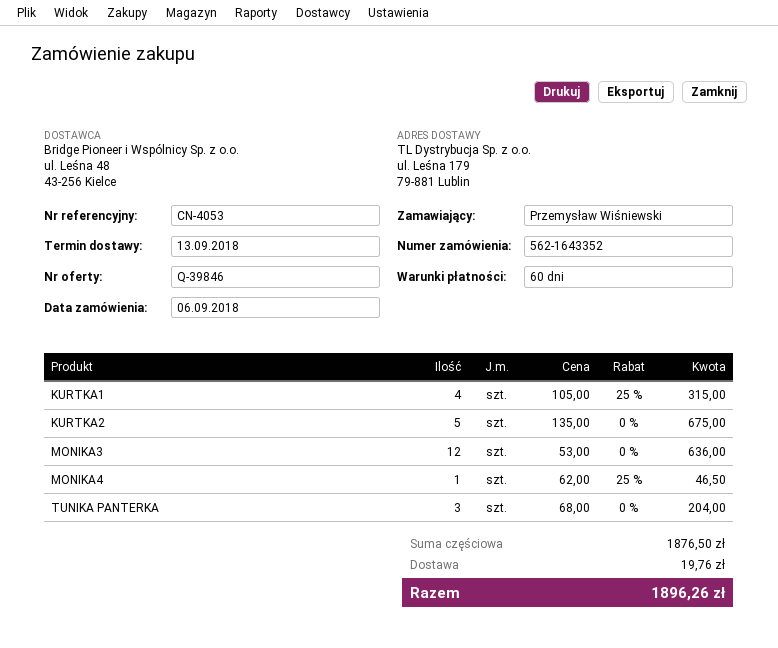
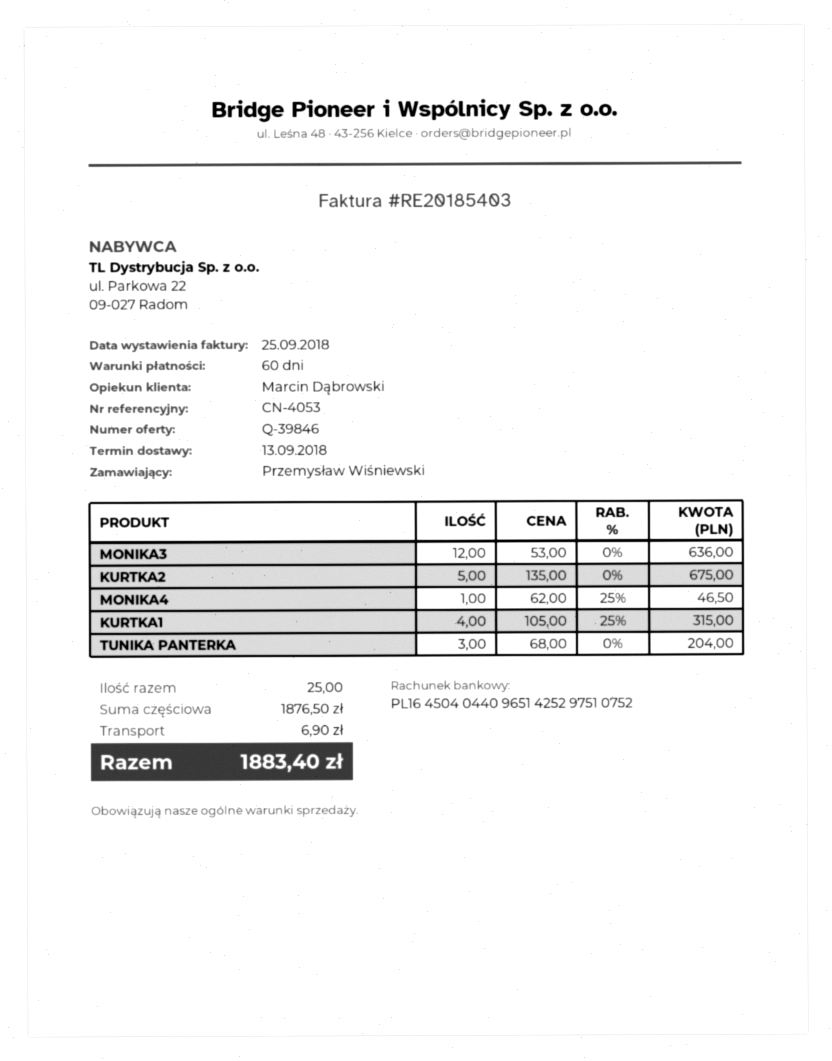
shipping: 19.76 -> 6.90
total: 1896.26 -> 1883.40

